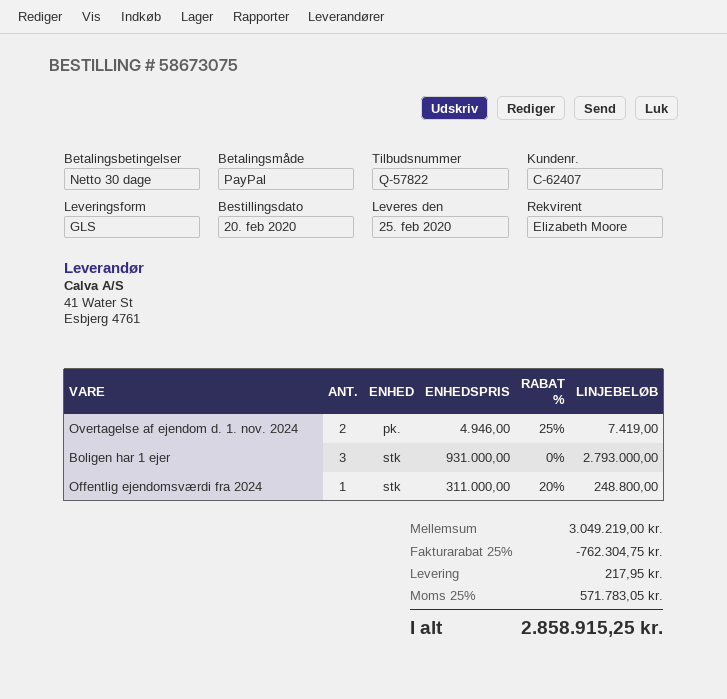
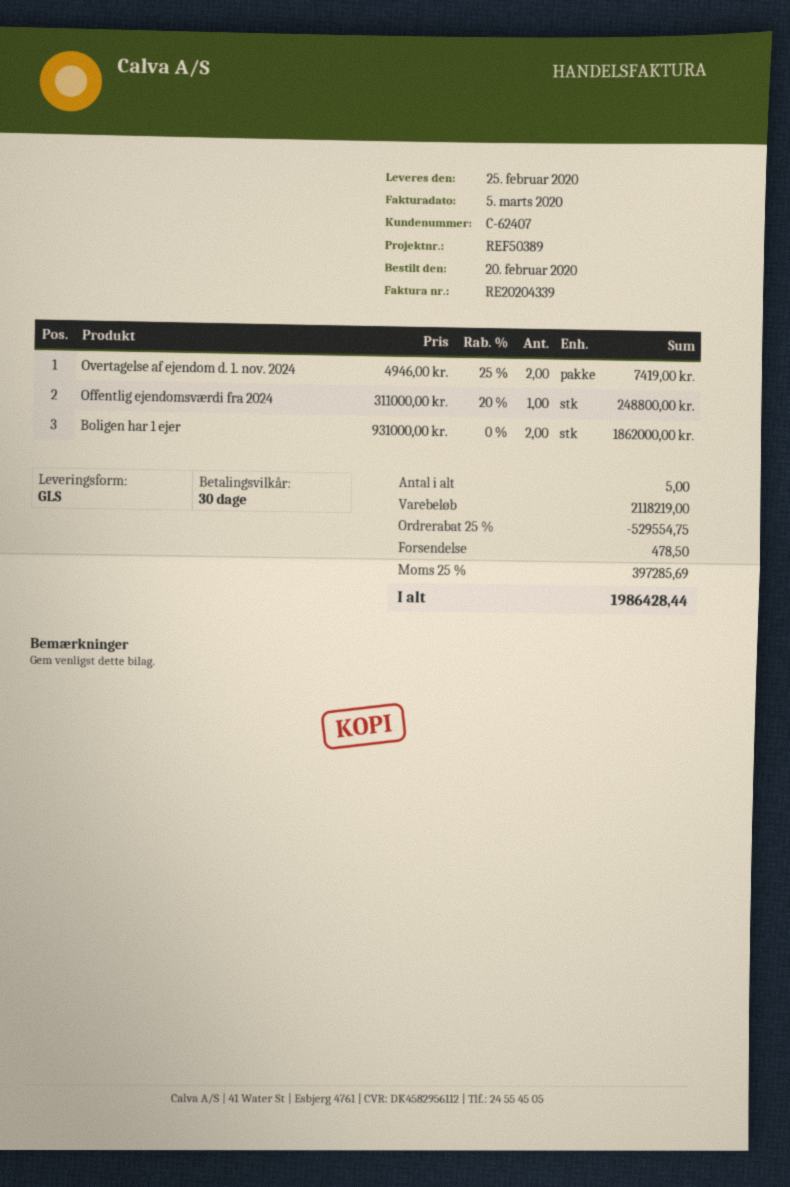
Boligen har 1 ejer: 3 x 931000.00 = 2793000.00 -> 2 x 931000.00 = 1862000.00
subtotal: 3049219.00 -> 2118219.00
discount: 25% = 762304.75 -> 25% = 529554.75
shipping: 217.95 -> 478.50
tax: 25% = 571783.05 -> 25% = 397285.69
total: 2858915.25 -> 1986428.44

